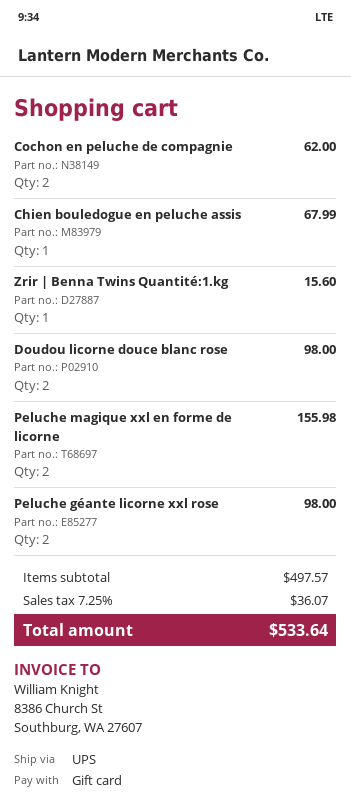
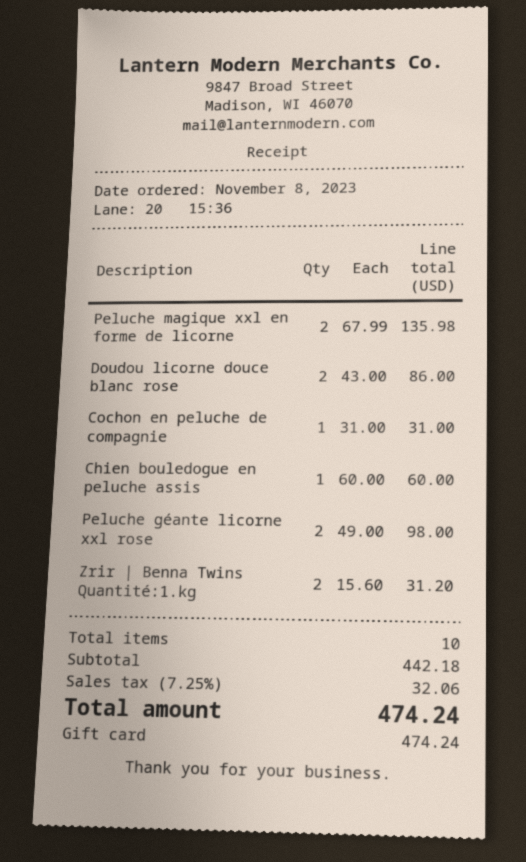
Cochon en peluche de compagnie: 2 for 62.00 -> 1 for 31.00
Chien bouledogue en peluche assis: 1 for 67.99 -> 1 for 60.00
Zrir | Benna Twins Quantité:1.kg: 1 for 15.60 -> 2 for 31.20
Doudou licorne douce blanc rose: 2 for 98.00 -> 2 for 86.00
Peluche magique xxl en forme de licorne: 2 for 155.98 -> 2 for 135.98
subtotal: 497.57 -> 442.18
tax: 7.25% = 36.07 -> 7.25% = 32.06
total: 533.64 -> 474.24

